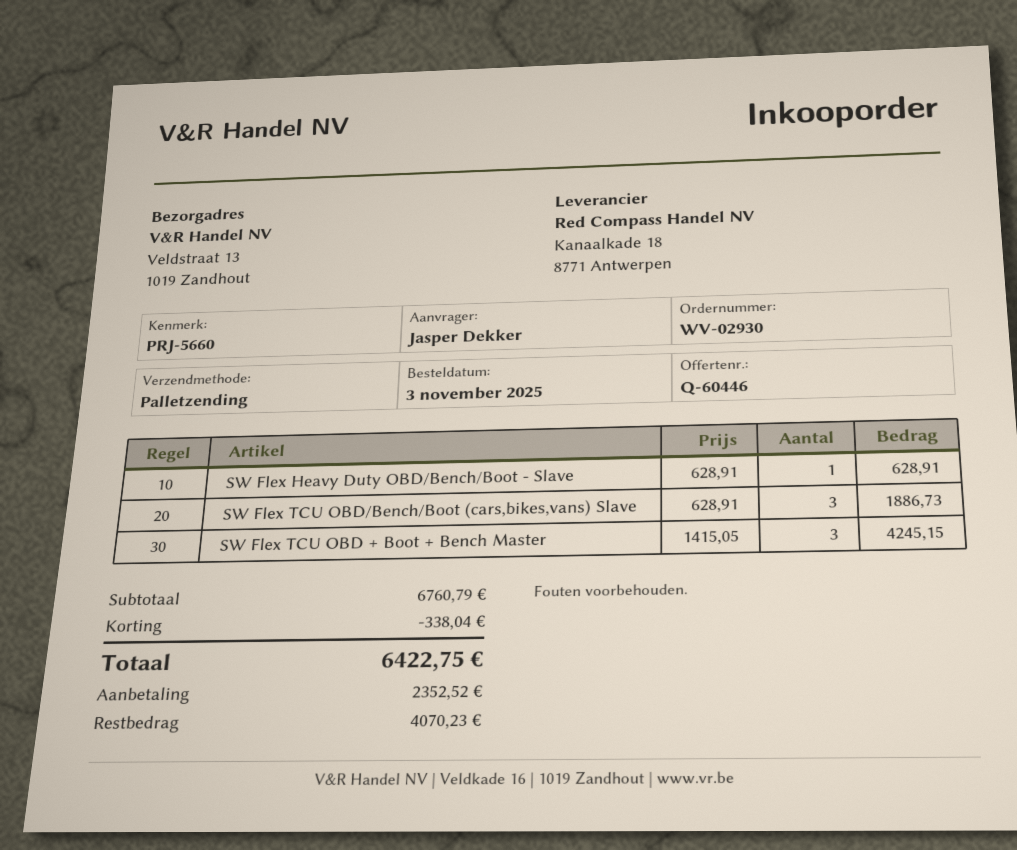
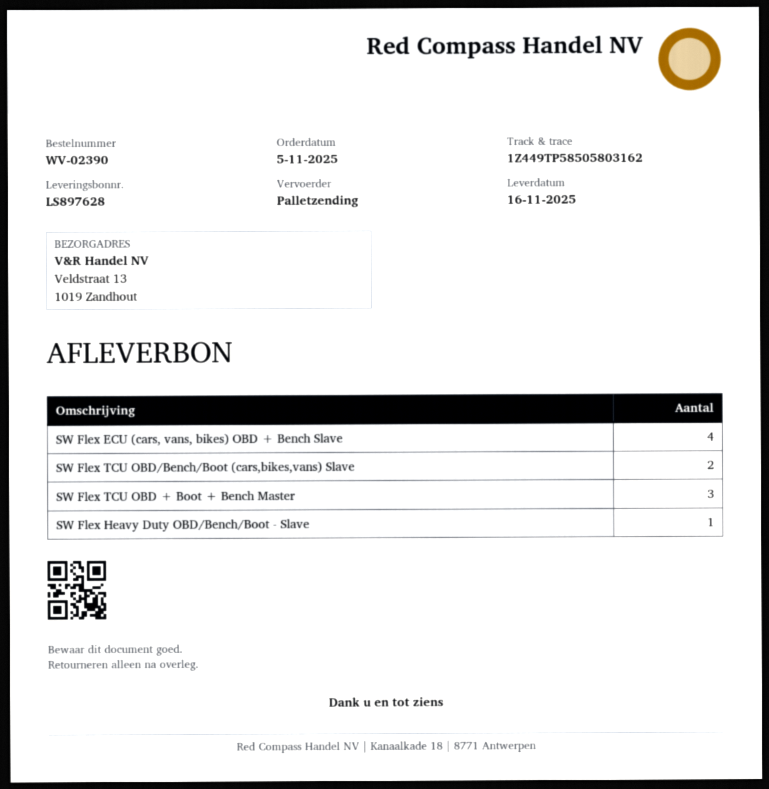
order number: WV-02930 -> WV-02390
order date: 2025-11-03 -> 2025-11-05
SW Flex TCU OBD/Bench/Boot (cars,bikes,vans) Slave: 3 -> 2
SW Flex ECU (cars, vans, bikes) OBD + Bench Slave: none -> 4

